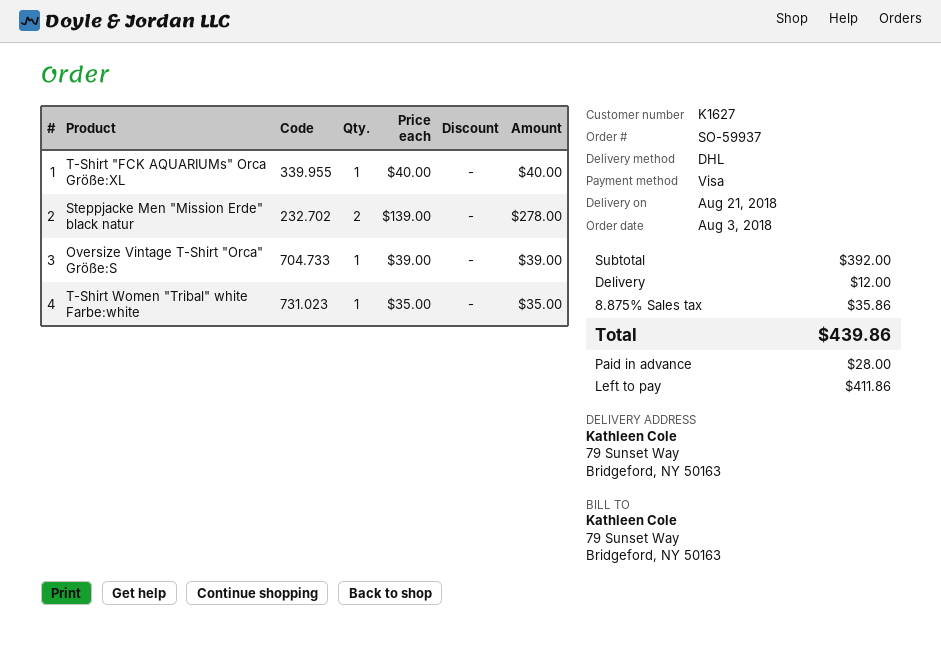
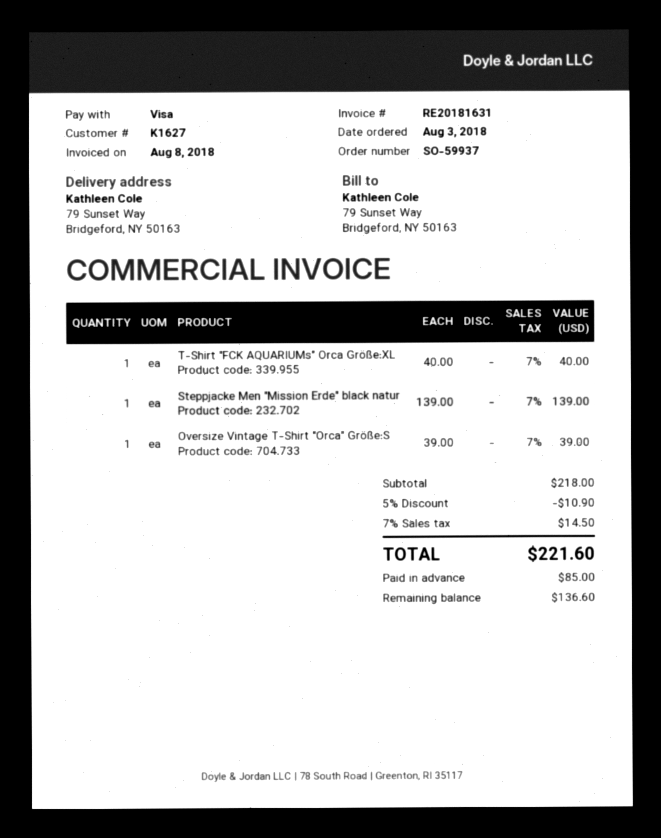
Steppjacke Men "Mission Erde" black natur: 2 x 139.00 = 278.00 -> 1 x 139.00 = 139.00
T-Shirt Women "Tribal" white Farbe:white: 1 x 35.00 = 35.00 -> none
subtotal: 392.00 -> 218.00
discount: none -> 5% = 10.90
shipping: 12.00 -> none
tax: 8.875% = 35.86 -> 7% = 14.50
total: 439.86 -> 221.60
deposit: 28.00 -> 85.00
balance: 411.86 -> 136.60

